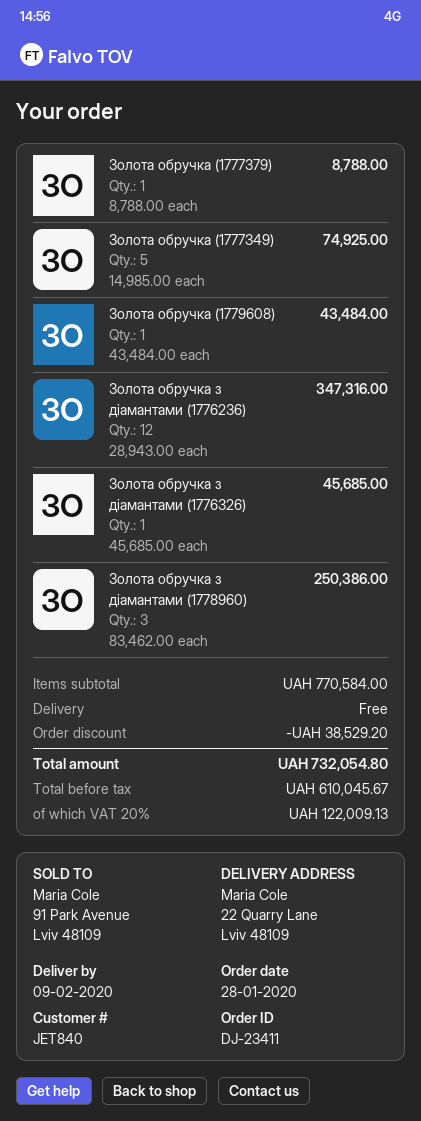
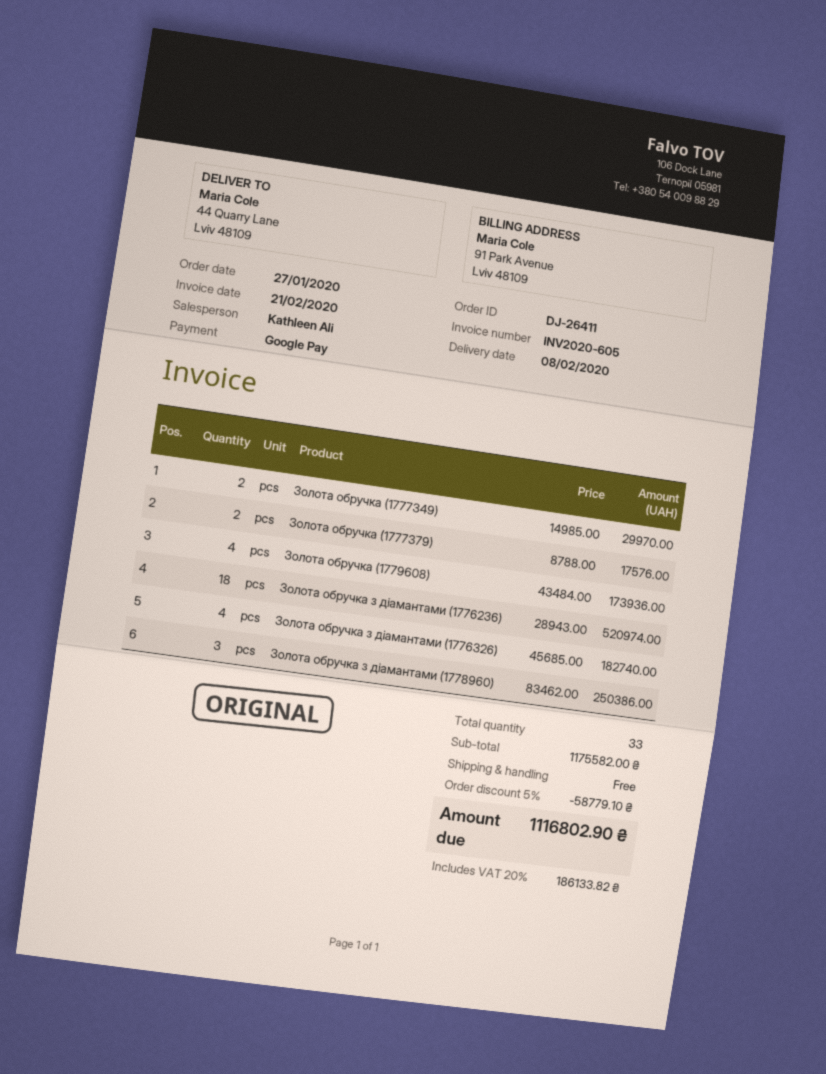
order number: DJ-23411 -> DJ-26411
order date: 2020-01-28 -> 2020-01-27
delivery date: 2020-02-09 -> 2020-02-08
ship to: 22 Quarry Lane, Lviv 48109 -> 44 Quarry Lane, Lviv 48109
Золота обручка (1777379): 1 x 8788.00 = 8788.00 -> 2 x 8788.00 = 17576.00
Золота обручка (1777349): 5 x 14985.00 = 74925.00 -> 2 x 14985.00 = 29970.00
Золота обручка (1779608): 1 x 43484.00 = 43484.00 -> 4 x 43484.00 = 173936.00
Золота обручка з діамантами (1776236): 12 x 28943.00 = 347316.00 -> 18 x 28943.00 = 520974.00
Золота обручка з діамантами (1776326): 1 x 45685.00 = 45685.00 -> 4 x 45685.00 = 182740.00
subtotal: 770584.00 -> 1175582.00
discount: 38529.20 -> 58779.10
tax: 20% = 122009.13 -> 20% = 186133.82
total: 732054.80 -> 1116802.90

